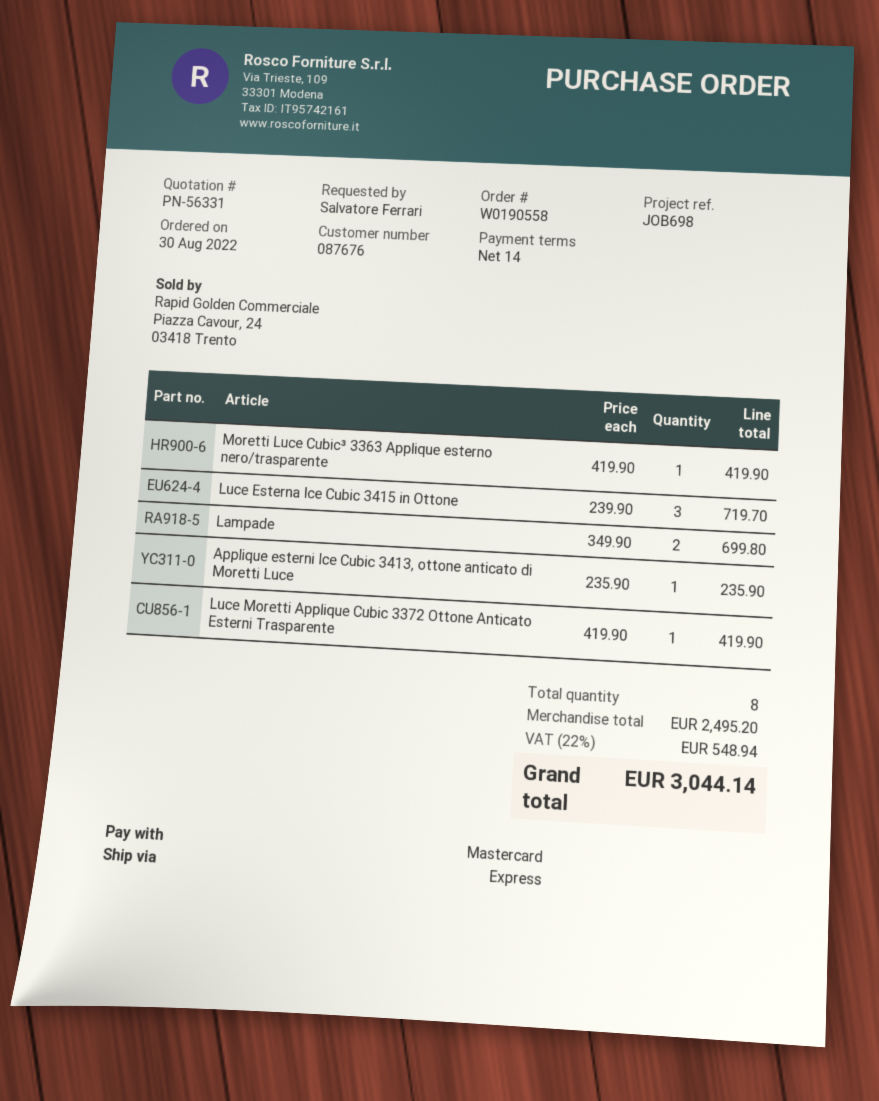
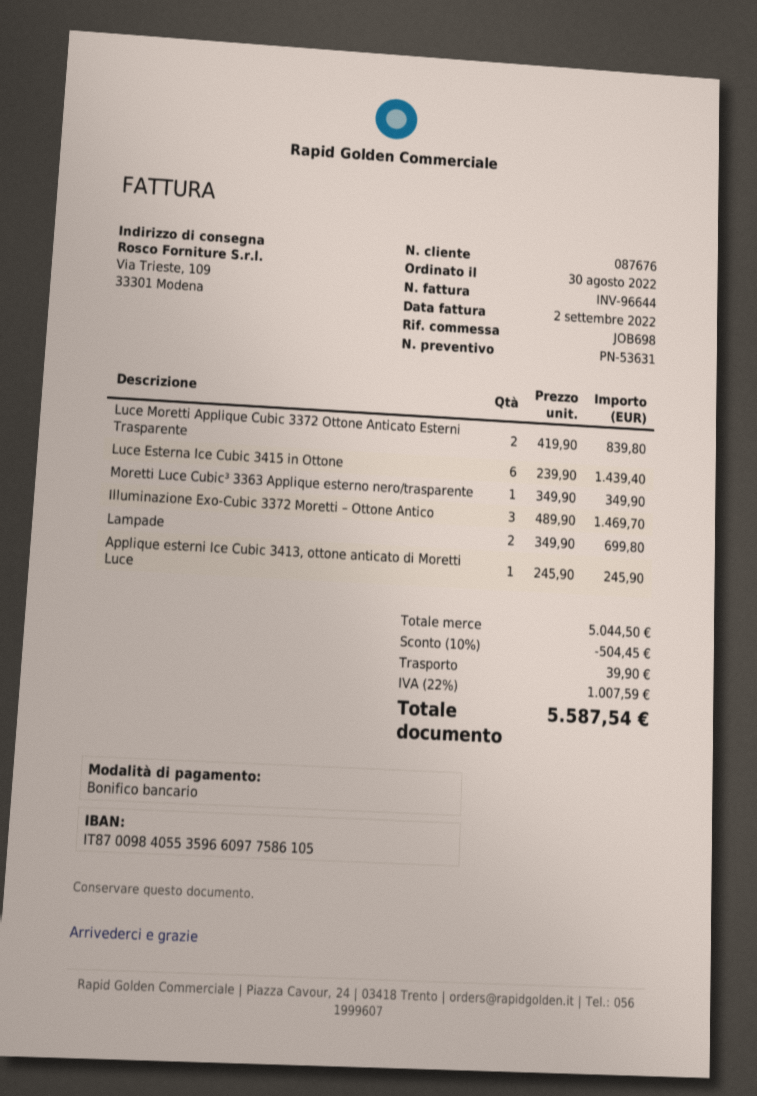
quote number: PN-56331 -> PN-53631
payment method: Mastercard -> bank transfer
Moretti Luce Cubic³ 3363 Applique esterno nero/trasparente: 1 x 419.90 = 419.90 -> 1 x 349.90 = 349.90
Luce Esterna Ice Cubic 3415 in Ottone: 3 x 239.90 = 719.70 -> 6 x 239.90 = 1439.40
Applique esterni Ice Cubic 3413, ottone anticato di Moretti Luce: 1 x 235.90 = 235.90 -> 1 x 245.90 = 245.90
Luce Moretti Applique Cubic 3372 Ottone Anticato Esterni Trasparente: 1 x 419.90 = 419.90 -> 2 x 419.90 = 839.80
Illuminazione Exo‑Cubic 3372 Moretti – Ottone Antico: none -> 3 x 489.90 = 1469.70
subtotal: 2495.20 -> 5044.50
discount: none -> 10% = 504.45
shipping: none -> 39.90
tax: 22% = 548.94 -> 22% = 1007.59
total: 3044.14 -> 5587.54

